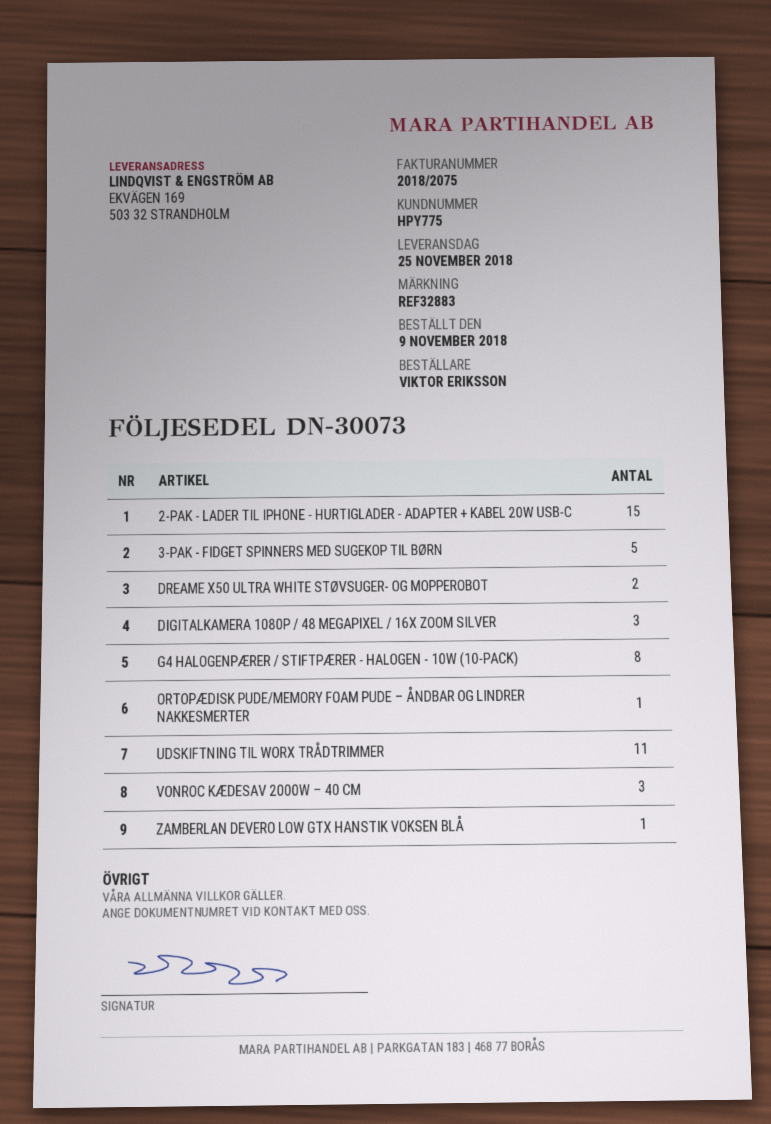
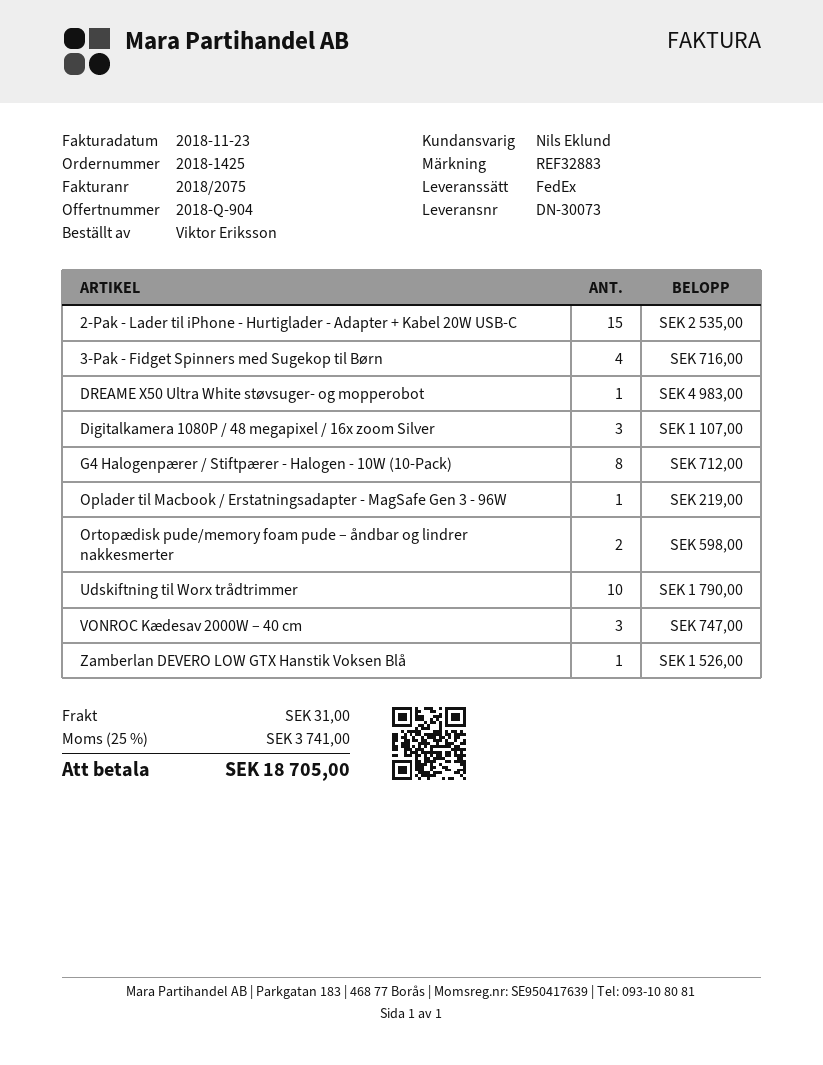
3-PAK - FIDGET SPINNERS MED SUGEKOP TIL BØRN: 5 -> 4
DREAME X50 ULTRA WHITE STØVSUGER- OG MOPPEROBOT: 2 -> 1
ORTOPÆDISK PUDE/MEMORY FOAM PUDE – ÅNDBAR OG LINDRER NAKKESMERTER: 1 -> 2
UDSKIFTNING TIL WORX TRÅDTRIMMER: 11 -> 10
Oplader til Macbook / Erstatningsadapter - MagSafe Gen 3 - 96W: none -> 1

